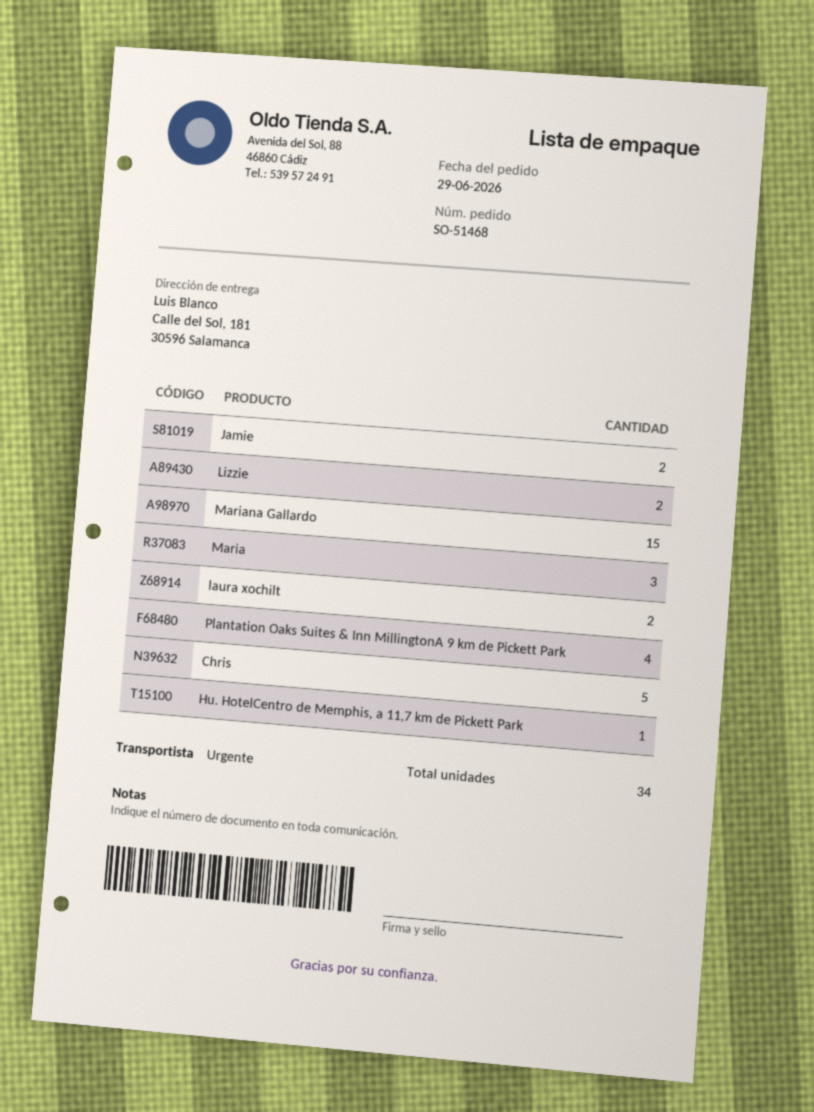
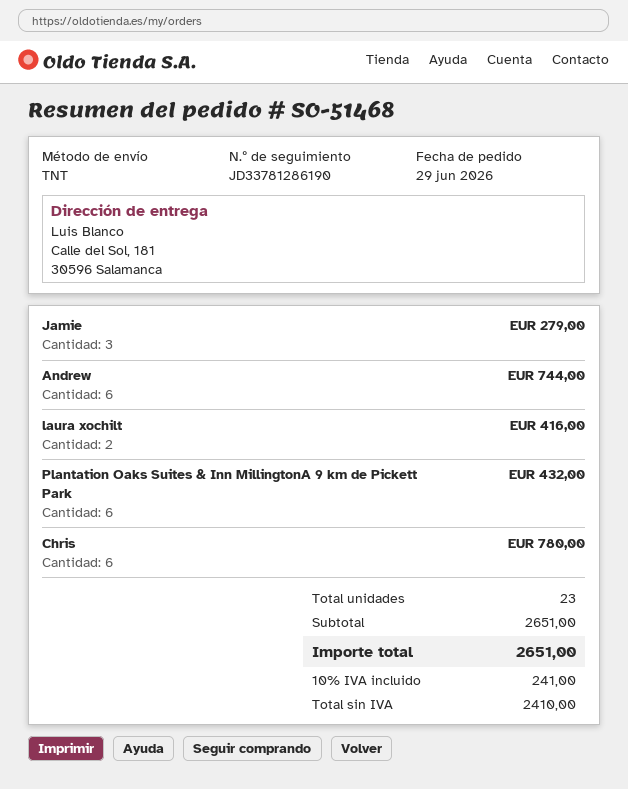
shipping method: express -> TNT
Jamie: 2 -> 3
Lizzie: 2 -> none
Mariana Gallardo: 15 -> none
Maria: 3 -> none
Plantation Oaks Suites & Inn MillingtonA 9 km de Pickett Park: 4 -> 6
Chris: 5 -> 6
Hu. HotelCentro de Memphis, a 11,7 km de Pickett Park: 1 -> none
Andrew: none -> 6
total quantity: 34 -> 23

